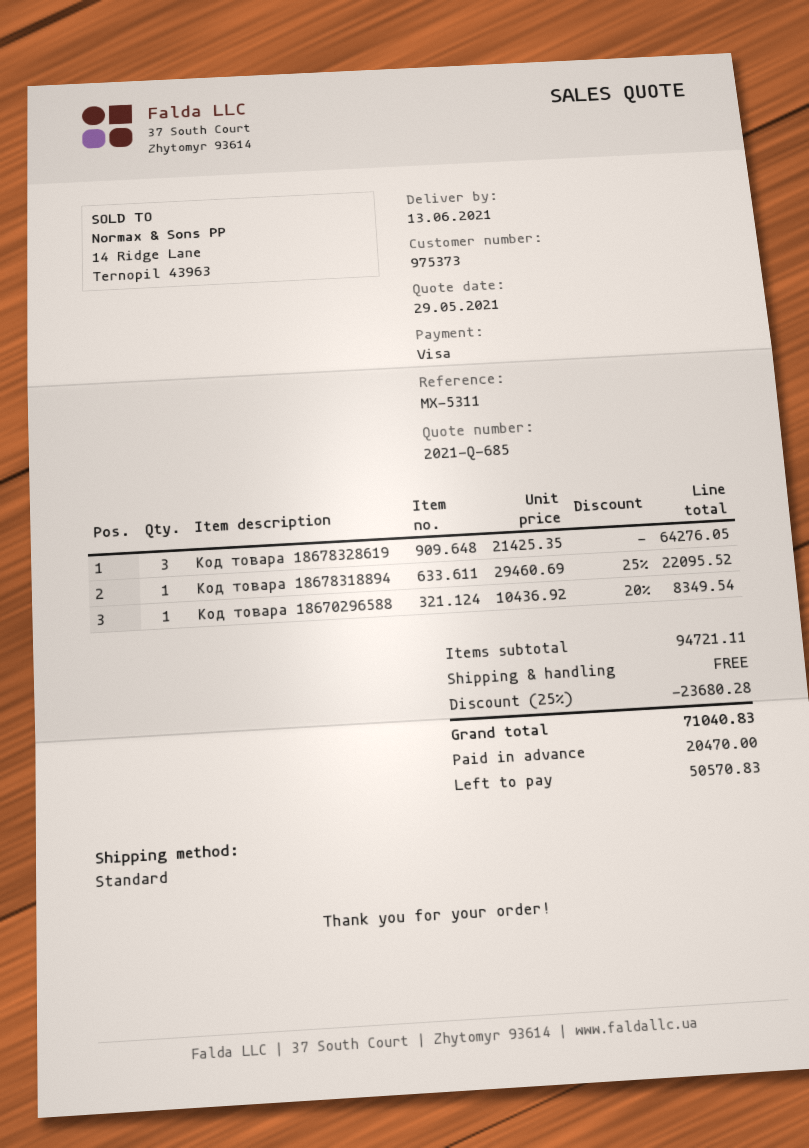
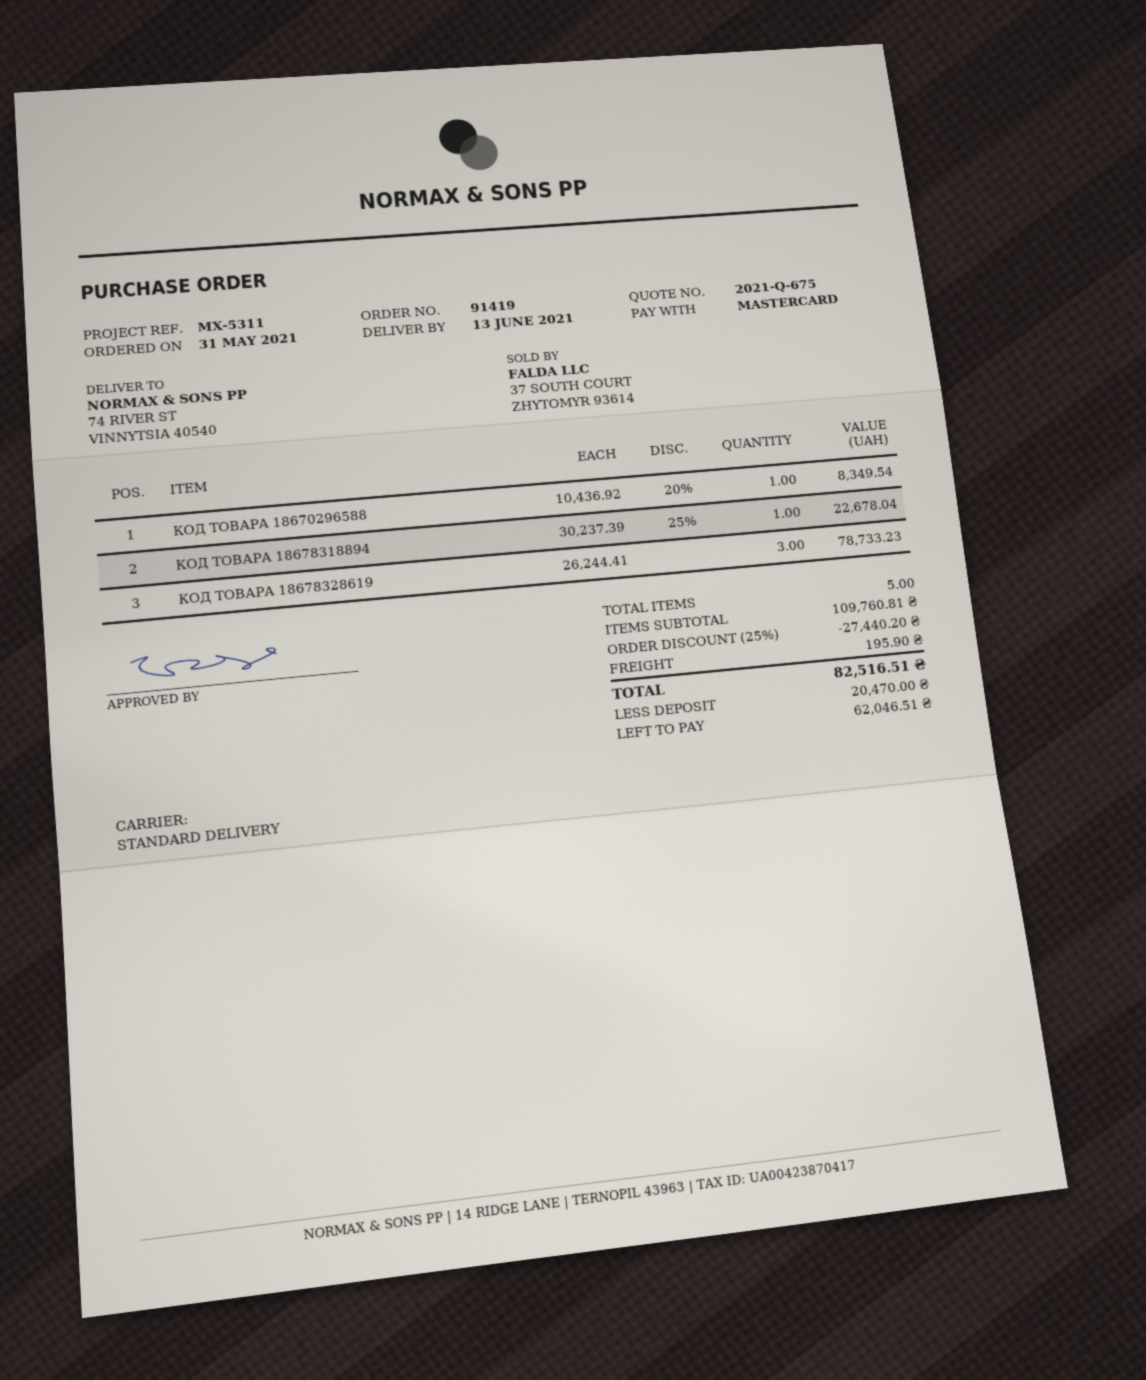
quote number: 2021-Q-685 -> 2021-Q-675
payment method: Visa -> Mastercard
Код товара 18678328619: 3 x 21425.35 = 64276.05 -> 3 x 26244.41 = 78733.23
Код товара 18678318894: 1 x 29460.69 - 25% = 22095.52 -> 1 x 30237.39 - 25% = 22678.04
subtotal: 94721.11 -> 109760.81
discount: 25% = 23680.28 -> 25% = 27440.20
shipping: 0.00 -> 195.90
total: 71040.83 -> 82516.51
balance: 50570.83 -> 62046.51

